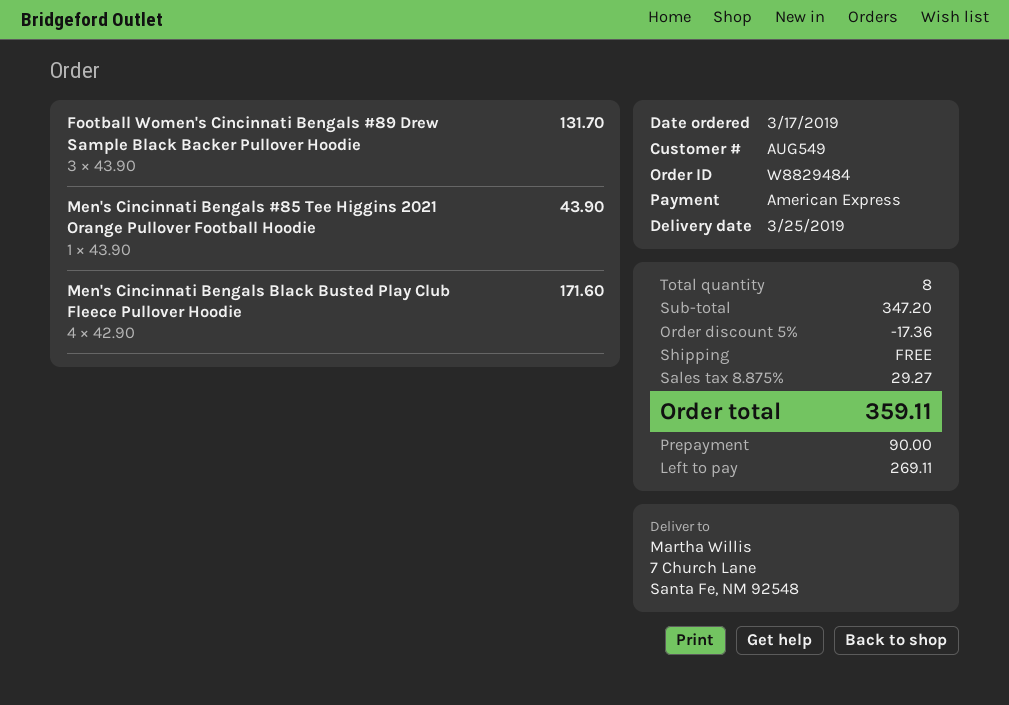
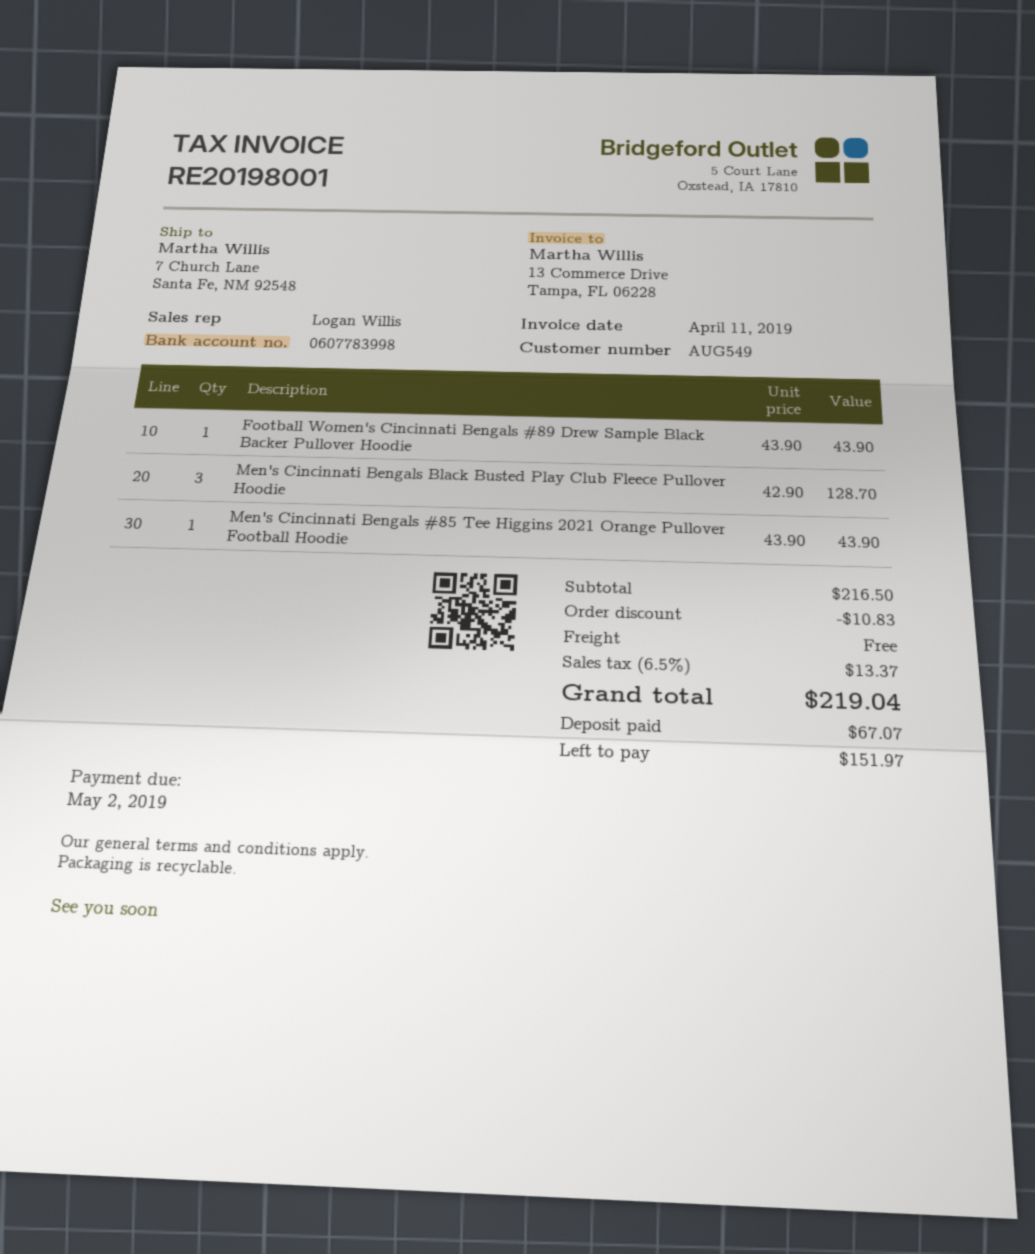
Football Women's Cincinnati Bengals #89 Drew Sample Black Backer Pullover Hoodie: 3 x 43.90 = 131.70 -> 1 x 43.90 = 43.90
Men's Cincinnati Bengals Black Busted Play Club Fleece Pullover Hoodie: 4 x 42.90 = 171.60 -> 3 x 42.90 = 128.70
subtotal: 347.20 -> 216.50
discount: 17.36 -> 10.83
tax: 8.875% = 29.27 -> 6.5% = 13.37
total: 359.11 -> 219.04
deposit: 90.00 -> 67.07
balance: 269.11 -> 151.97

